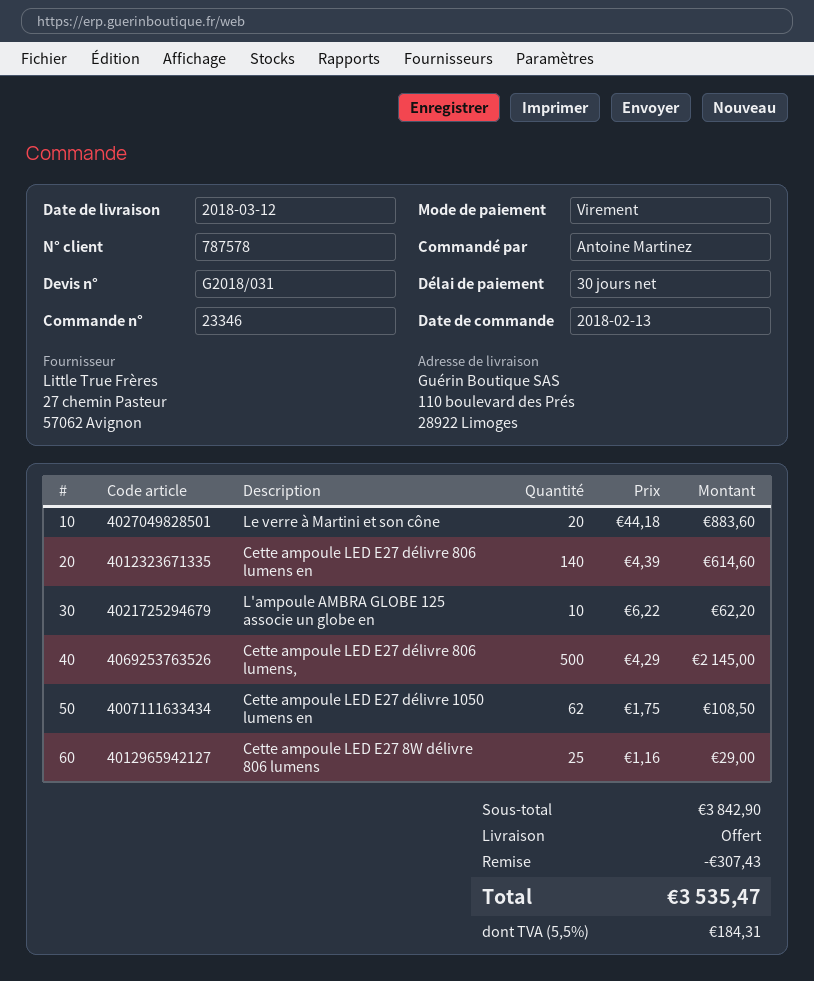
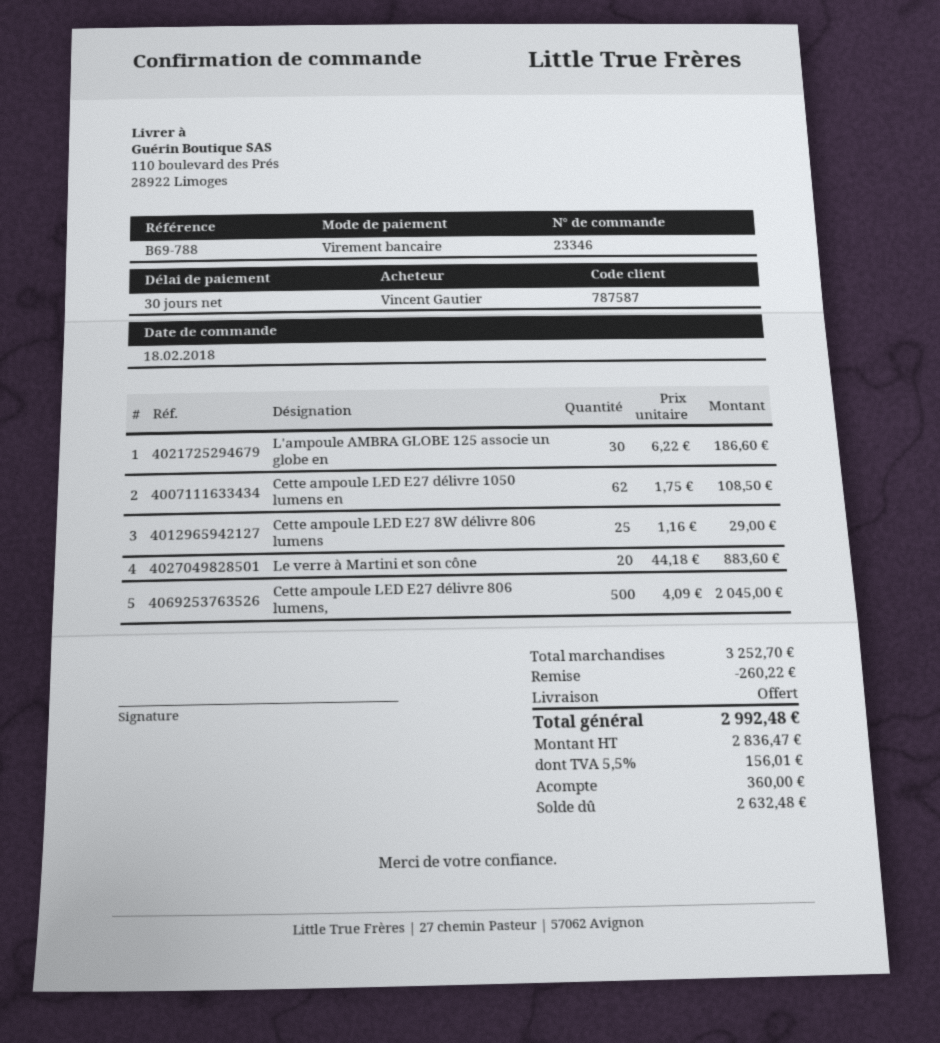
order date: 2018-02-13 -> 2018-02-18
customer number: 787578 -> 787587
ordered by: Antoine Martinez -> Vincent Gautier
Cette ampoule LED E27 délivre 806 lumens en: 140 x 4.39 = 614.60 -> none
L'ampoule AMBRA GLOBE 125 associe un globe en: 10 x 6.22 = 62.20 -> 30 x 6.22 = 186.60
Cette ampoule LED E27 délivre 806 lumens,: 500 x 4.29 = 2145.00 -> 500 x 4.09 = 2045.00
subtotal: 3842.90 -> 3252.70
discount: 307.43 -> 260.22
tax: 5.5% = 184.31 -> 5.5% = 156.01
total: 3535.47 -> 2992.48

